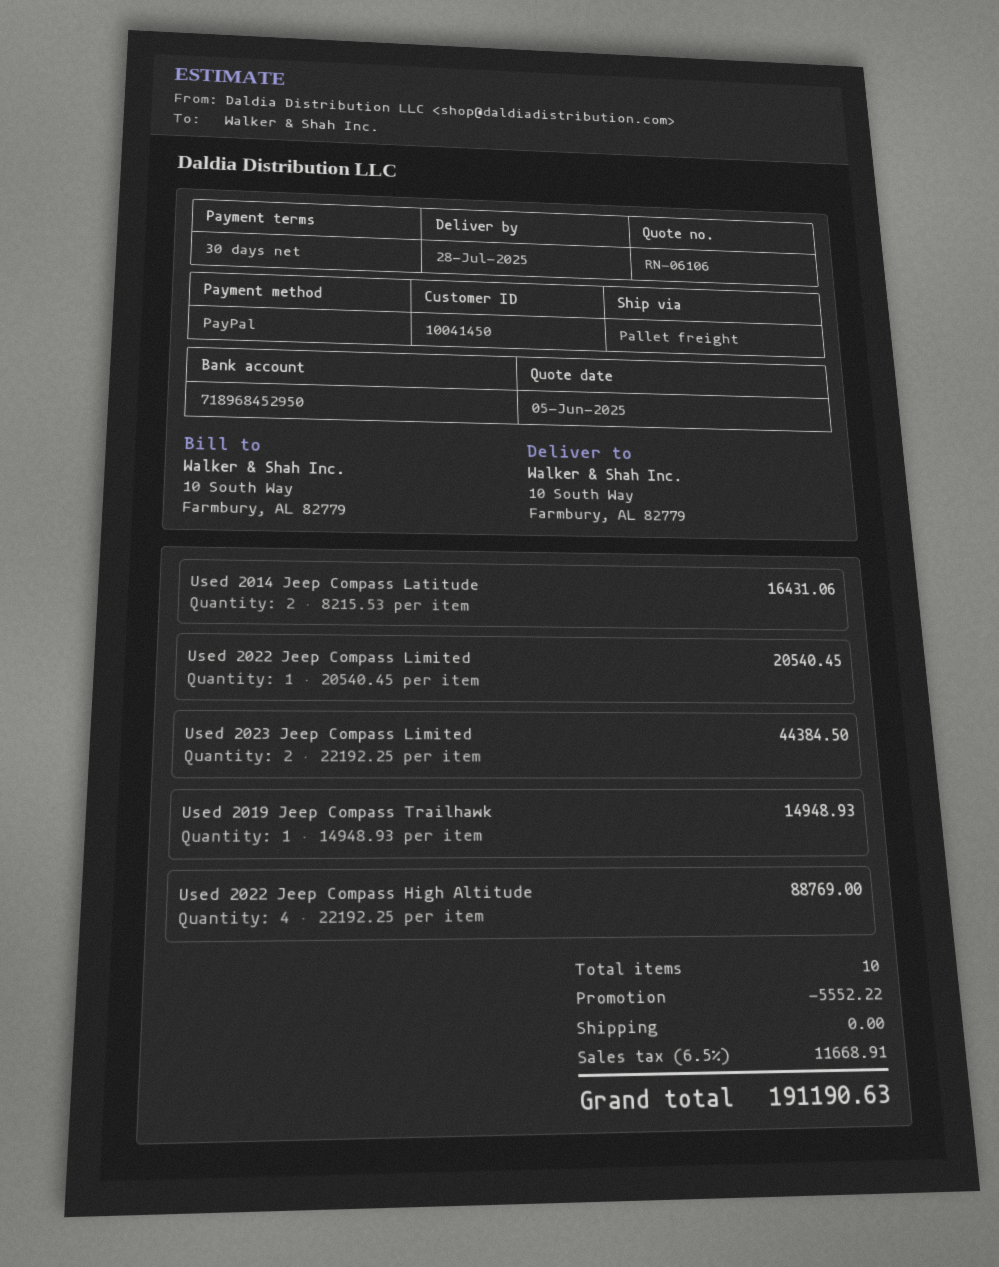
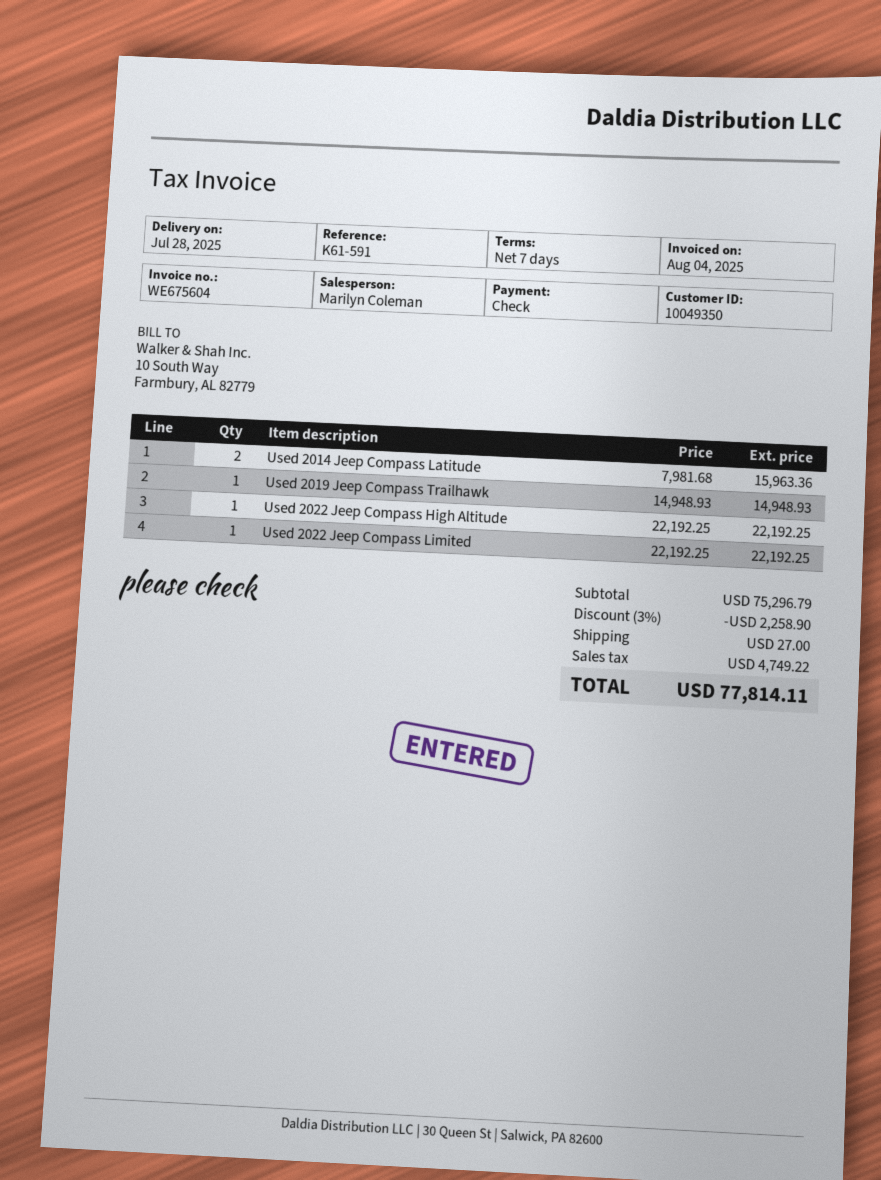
payment terms: 30 days -> 7 days
customer number: 10041450 -> 10049350
payment method: PayPal -> cheque
Used 2014 Jeep Compass Latitude: 2 x 8215.53 = 16431.06 -> 2 x 7981.68 = 15963.36
Used 2022 Jeep Compass Limited: 1 x 20540.45 = 20540.45 -> 1 x 22192.25 = 22192.25
Used 2023 Jeep Compass Limited: 2 x 22192.25 = 44384.50 -> none
Used 2022 Jeep Compass High Altitude: 4 x 22192.25 = 88769.00 -> 1 x 22192.25 = 22192.25
discount: 5552.22 -> 2258.90
shipping: 0.00 -> 27.00
tax: 11668.91 -> 4749.22
total: 191190.63 -> 77814.11

